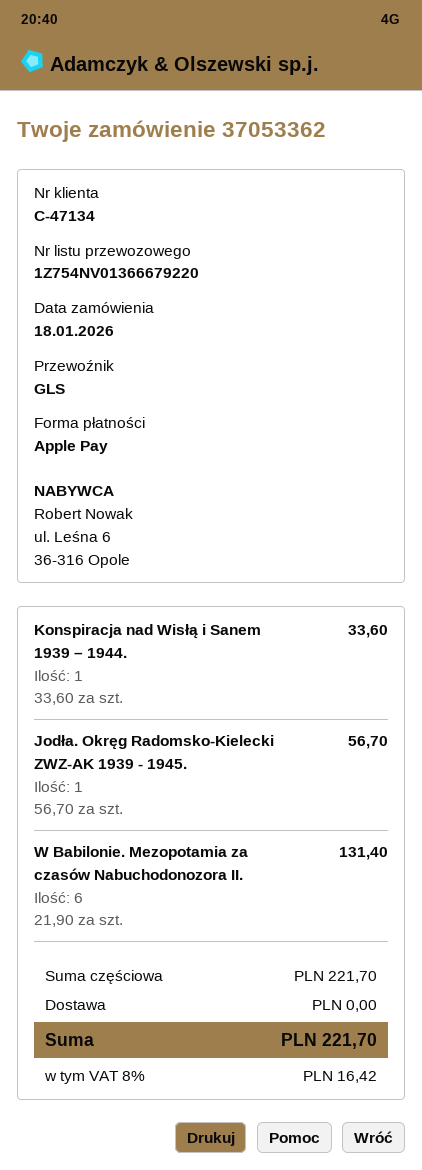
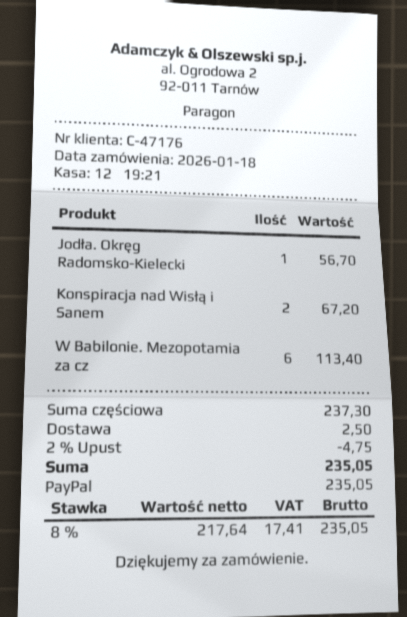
customer number: C-47134 -> C-47176
payment method: Apple Pay -> PayPal
Konspiracja nad Wisłą i Sanem 1939 – 1944.: 1 for 33.60 -> 2 for 67.20
W Babilonie. Mezopotamia za czasów Nabuchodonozora II.: 6 for 131.40 -> 6 for 113.40
subtotal: 221.70 -> 237.30
discount: none -> 2% = 4.75
shipping: 0.00 -> 2.50
tax: 8% = 16.42 -> 8% = 17.41
total: 221.70 -> 235.05

